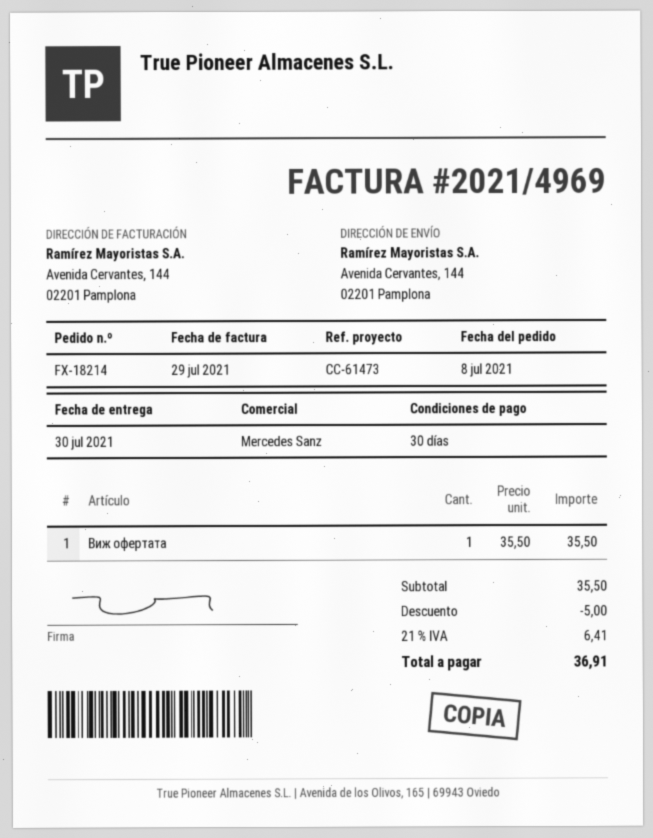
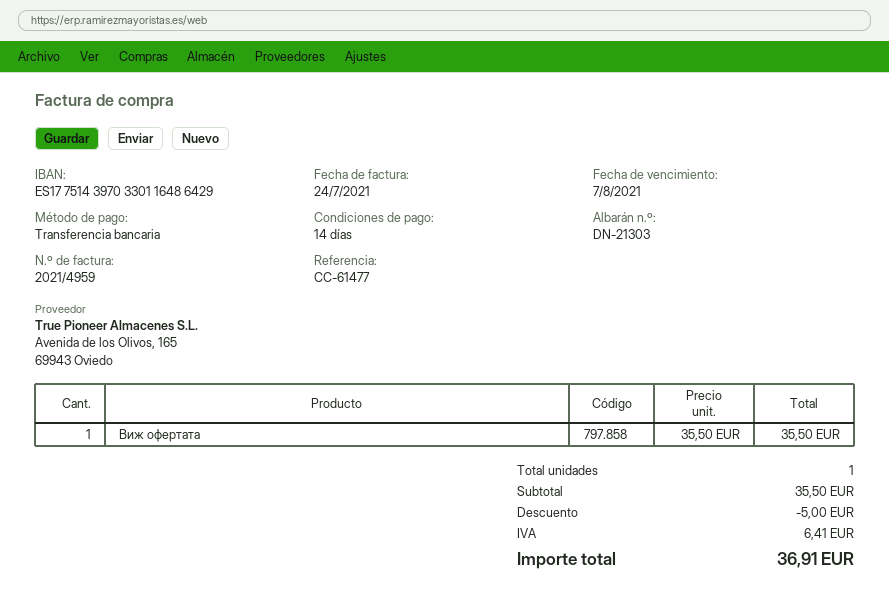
invoice number: 2021/4969 -> 2021/4959
invoice date: 2021-07-29 -> 2021-07-24
payment terms: 30 days -> 14 days
reference: CC-61473 -> CC-61477

